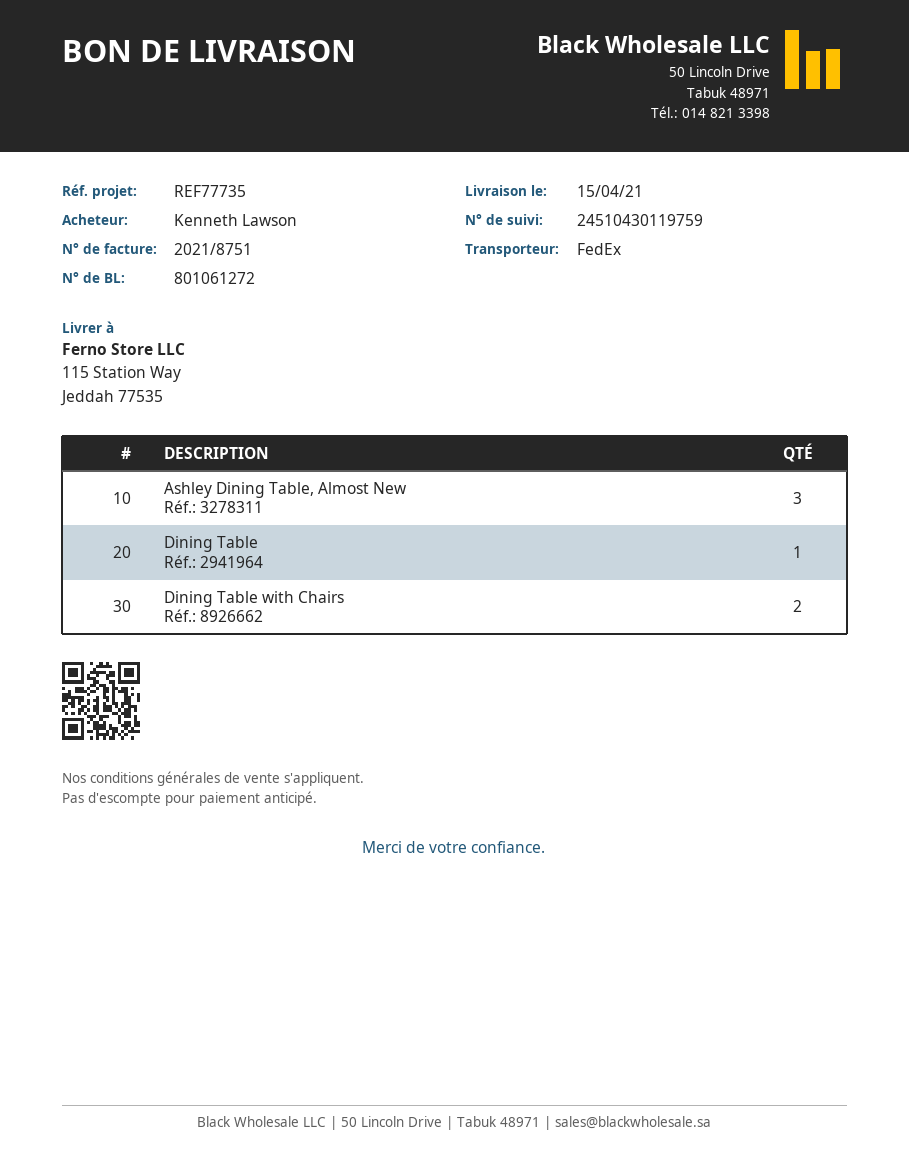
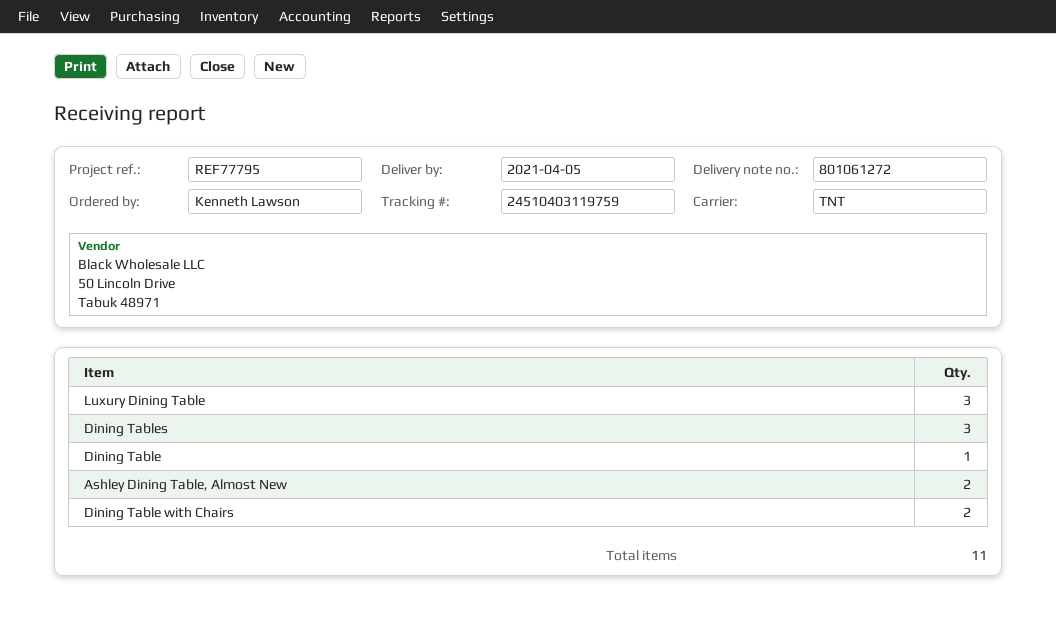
delivery date: 2021-04-15 -> 2021-04-05
reference: REF77735 -> REF77795
shipping method: FedEx -> TNT
tracking number: 24510430119759 -> 24510403119759
Ashley Dining Table, Almost New: 3 -> 2
Luxury Dining Table: none -> 3
Dining Tables: none -> 3

